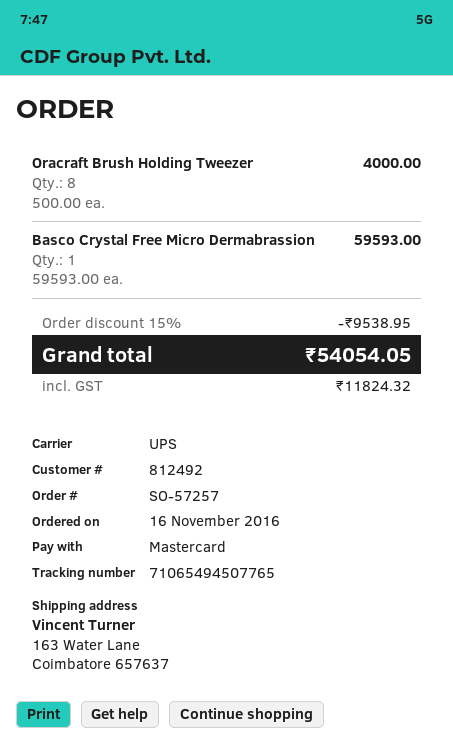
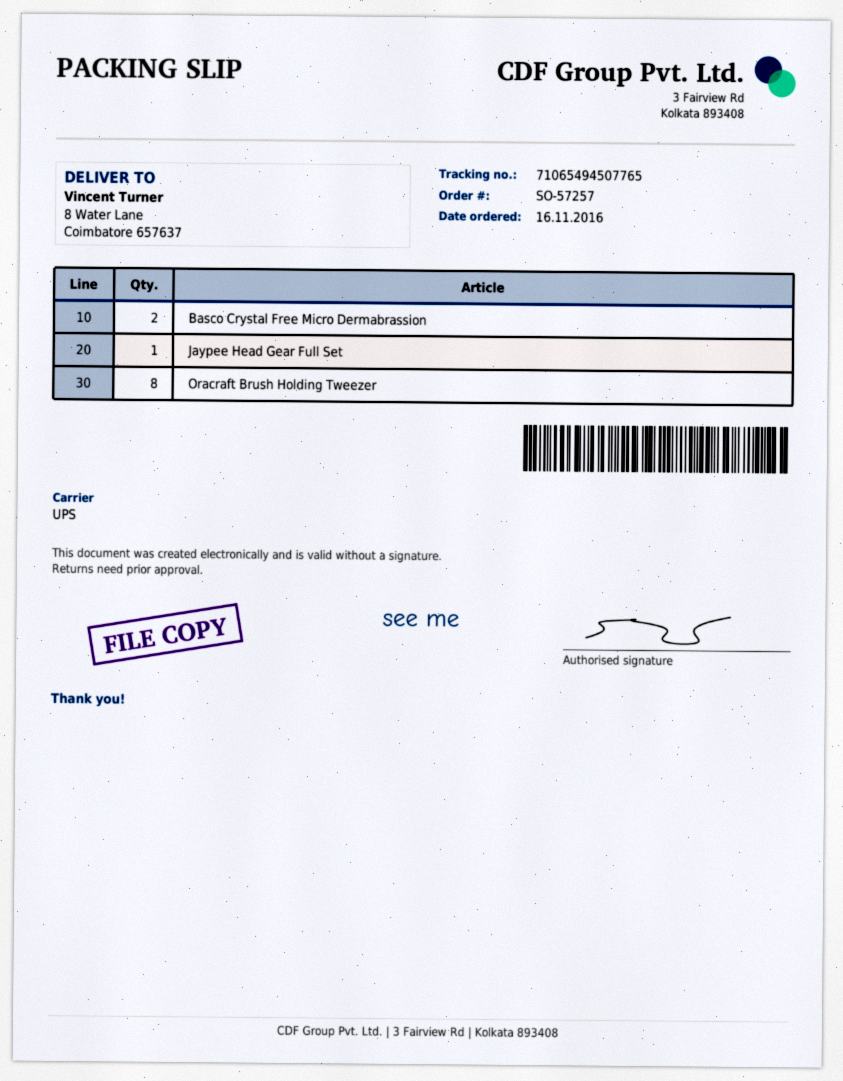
ship to: 163 Water Lane, Coimbatore 657637 -> 8 Water Lane, Coimbatore 657637
Basco Crystal Free Micro Dermabrassion: 1 -> 2
Jaypee Head Gear Full Set: none -> 1

